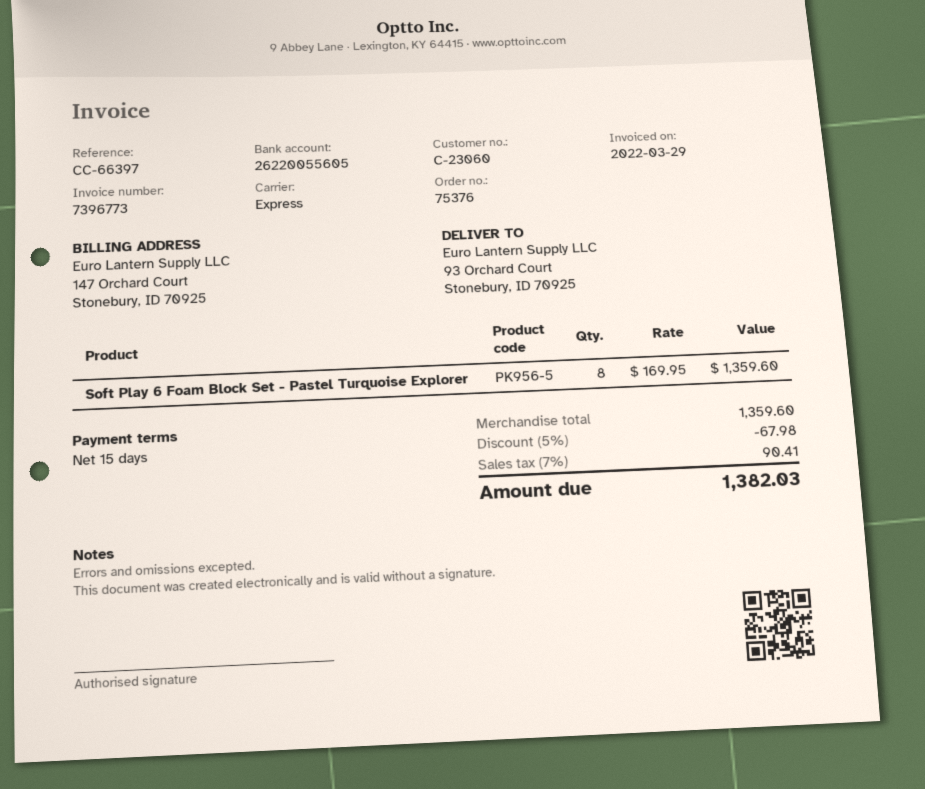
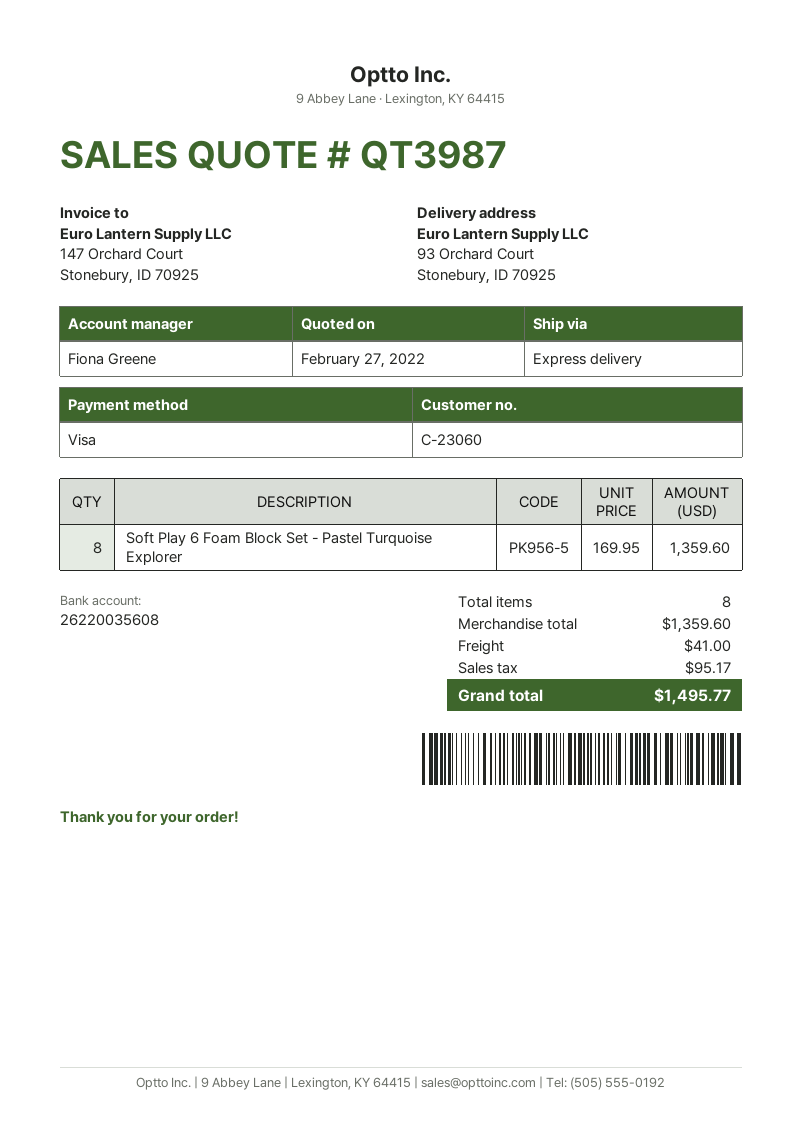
bank account: 26220055605 -> 26220035608
discount: 5% = 67.98 -> none
shipping: none -> 41.00
tax: 90.41 -> 95.17
total: 1382.03 -> 1495.77

